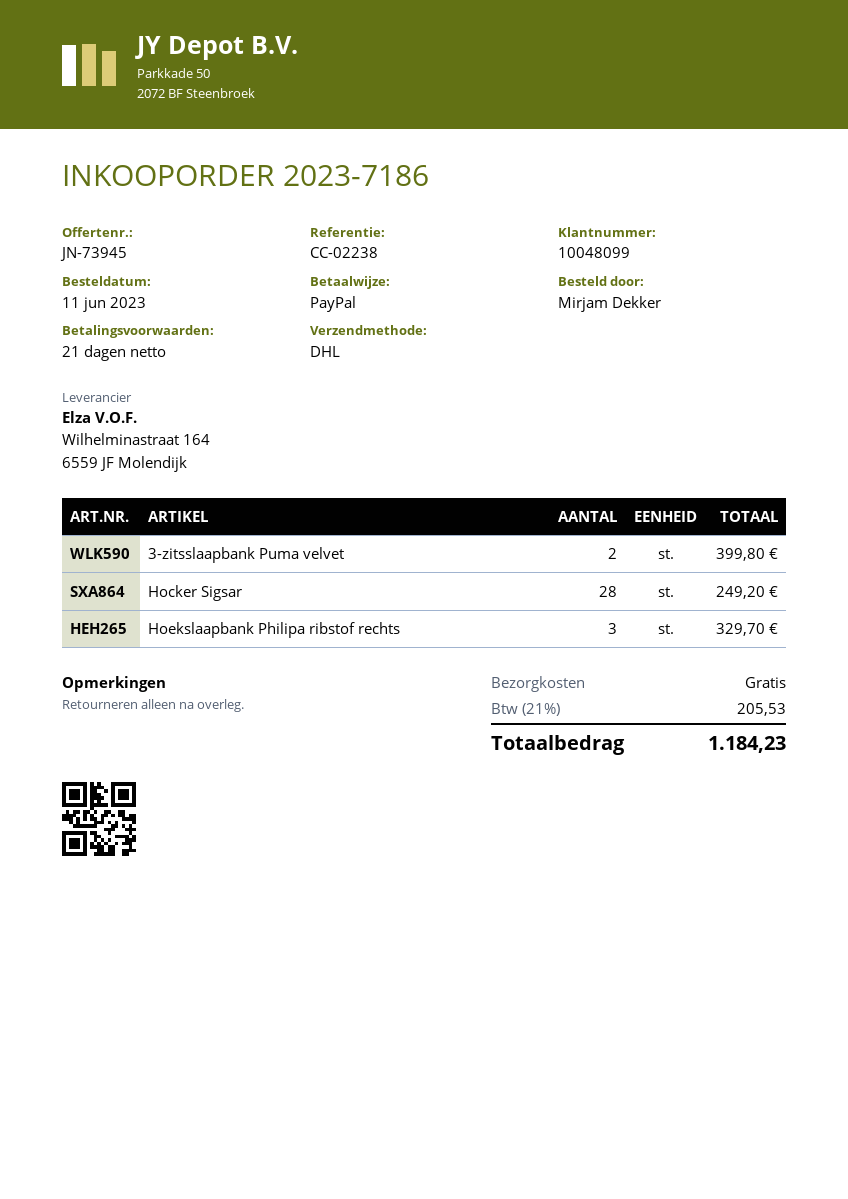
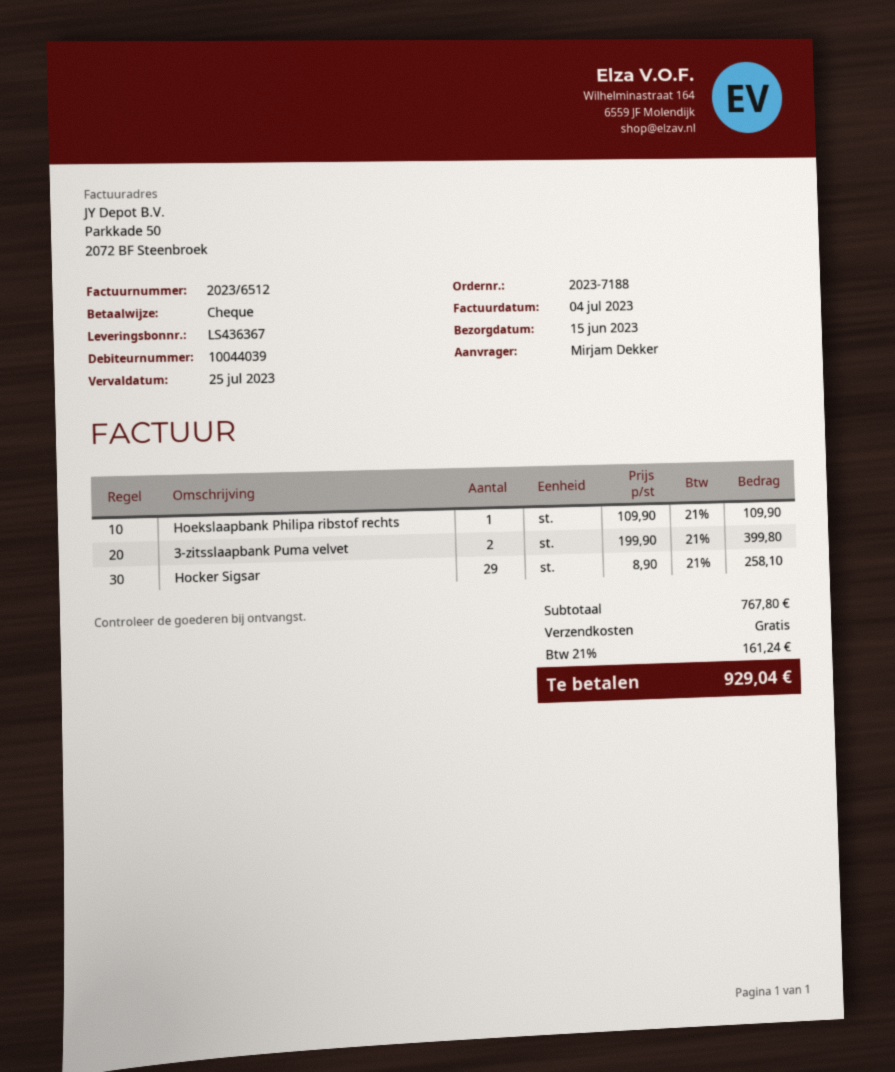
order number: 2023-7186 -> 2023-7188
customer number: 10048099 -> 10044039
payment method: PayPal -> cheque
Hocker Sigsar: 28 for 249.20 -> 29 for 258.10
Hoekslaapbank Philipa ribstof rechts: 3 for 329.70 -> 1 for 109.90
tax: 21% = 205.53 -> 21% = 161.24
total: 1184.23 -> 929.04

